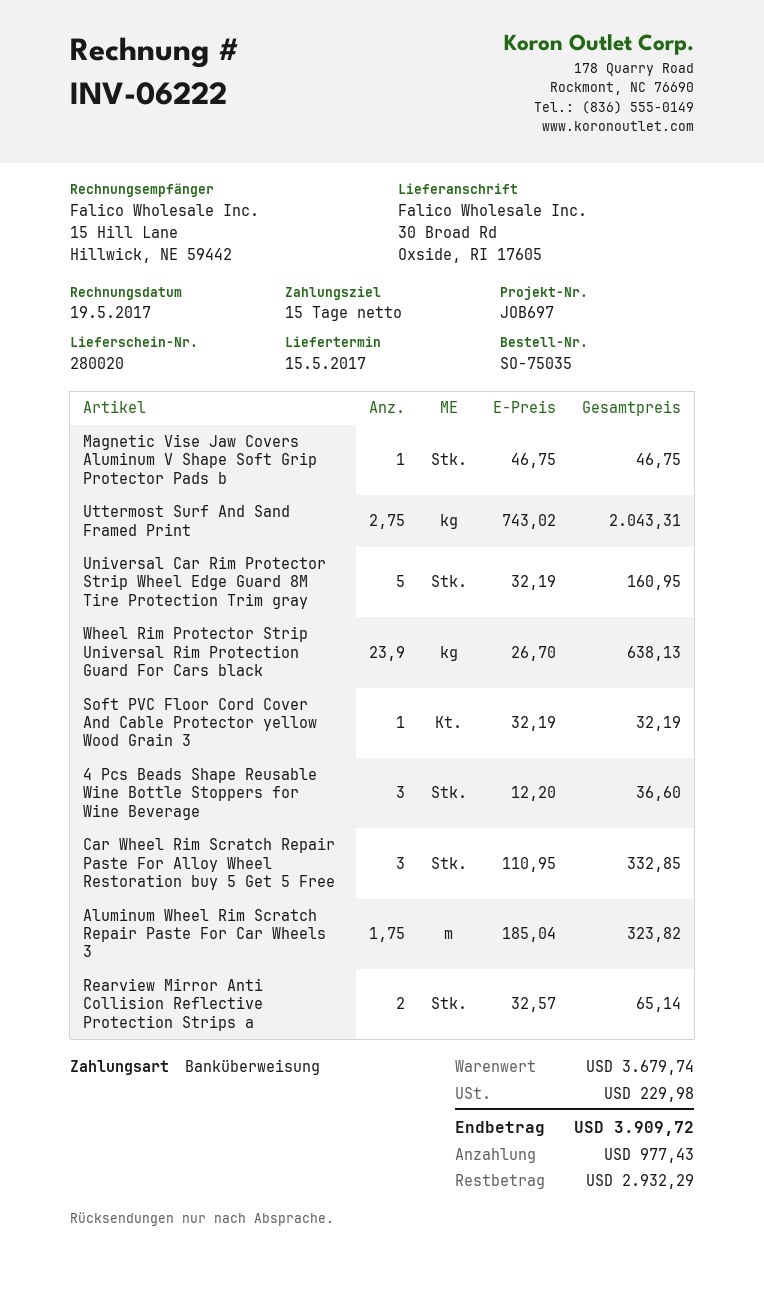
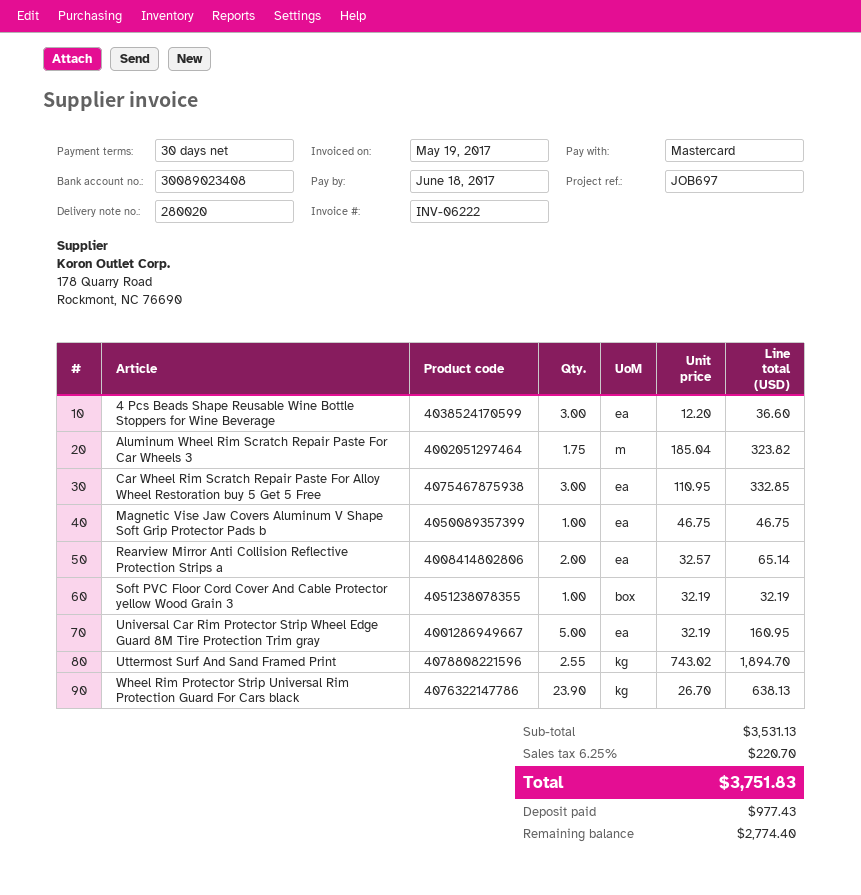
payment terms: 15 days -> 30 days
payment method: bank transfer -> Mastercard
Uttermost Surf And Sand Framed Print: 2.75 x 743.02 = 2043.31 -> 2.55 x 743.02 = 1894.70
subtotal: 3679.74 -> 3531.13
tax: 229.98 -> 220.70
total: 3909.72 -> 3751.83
balance: 2932.29 -> 2774.40

